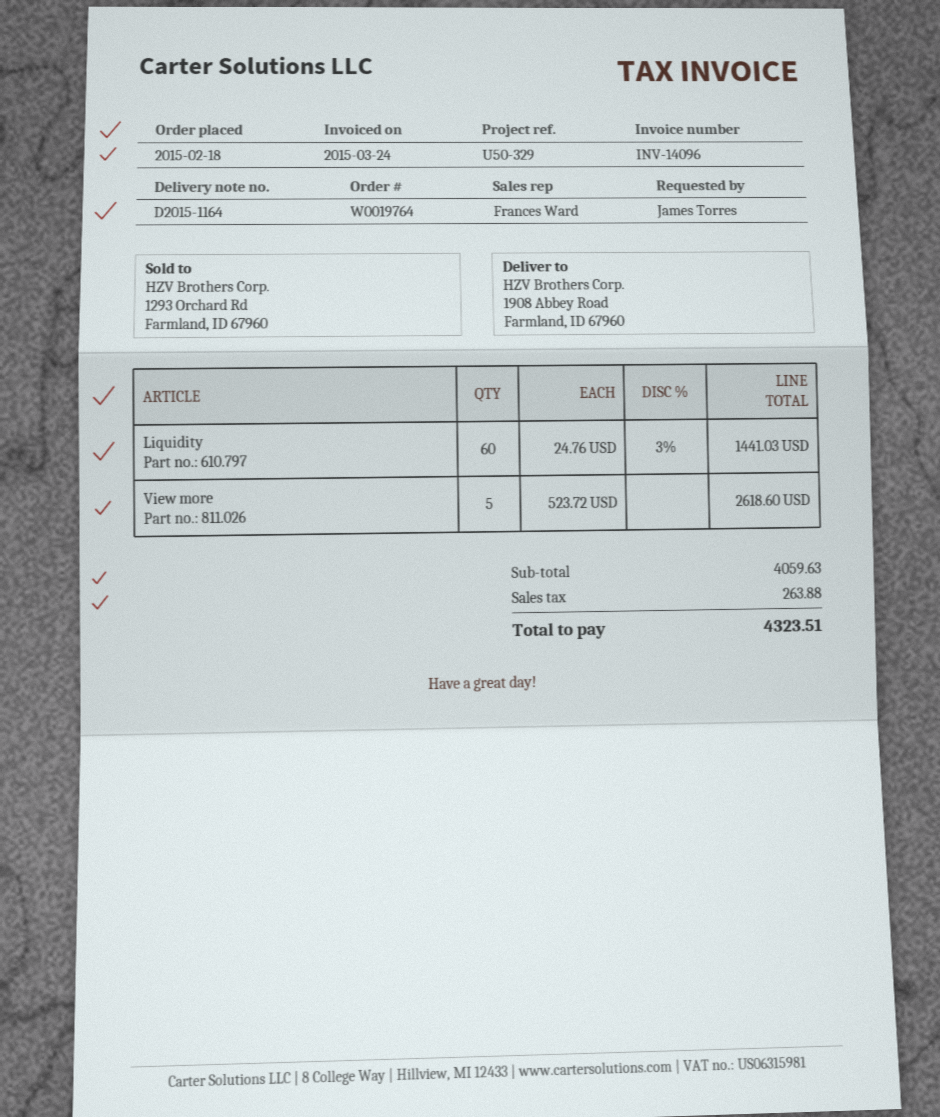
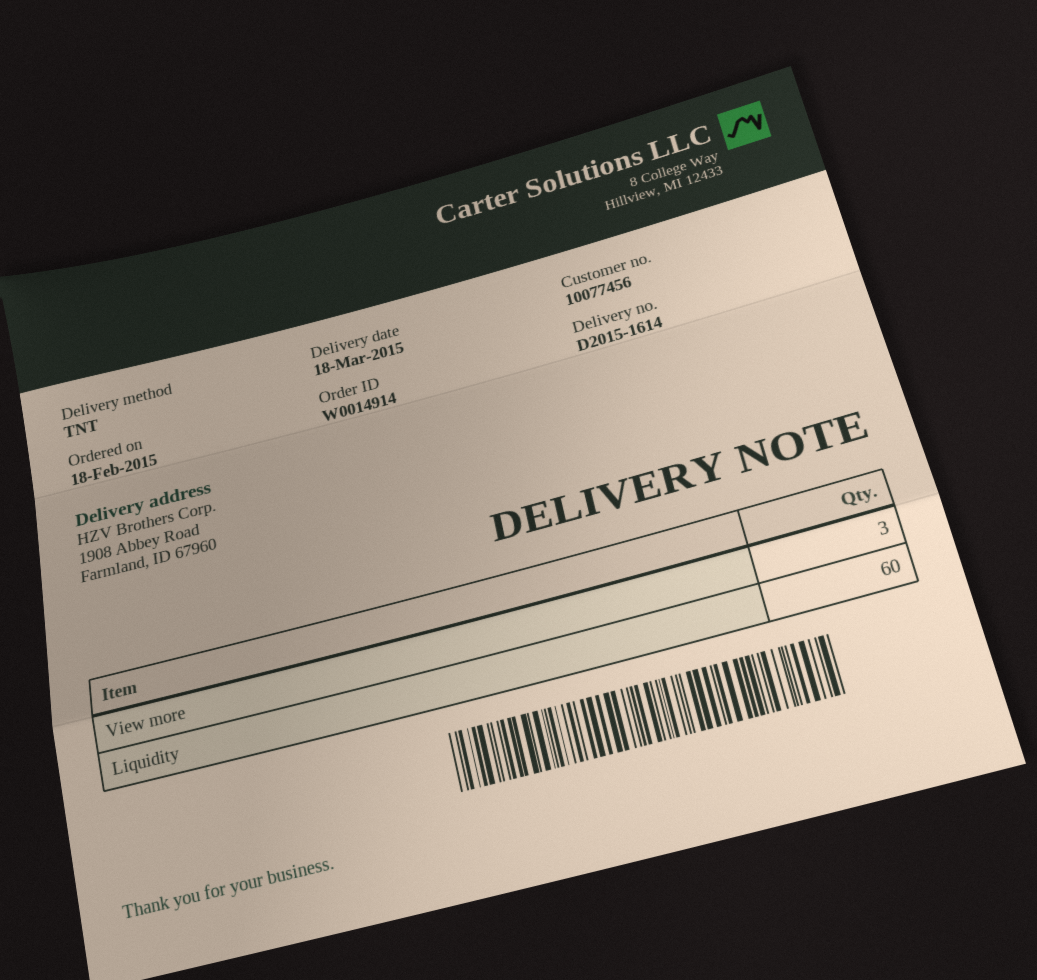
order number: W0019764 -> W0014914
delivery note number: D2015-1164 -> D2015-1614
View more: 5 -> 3

